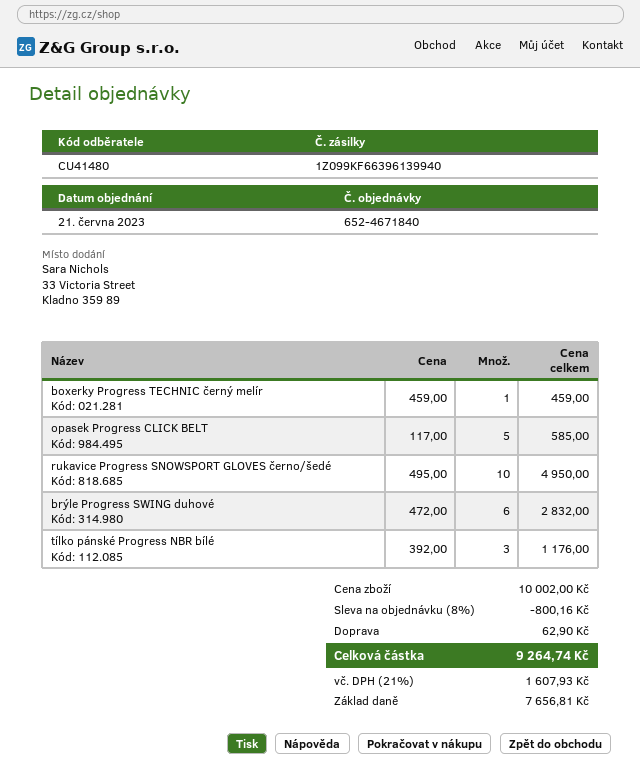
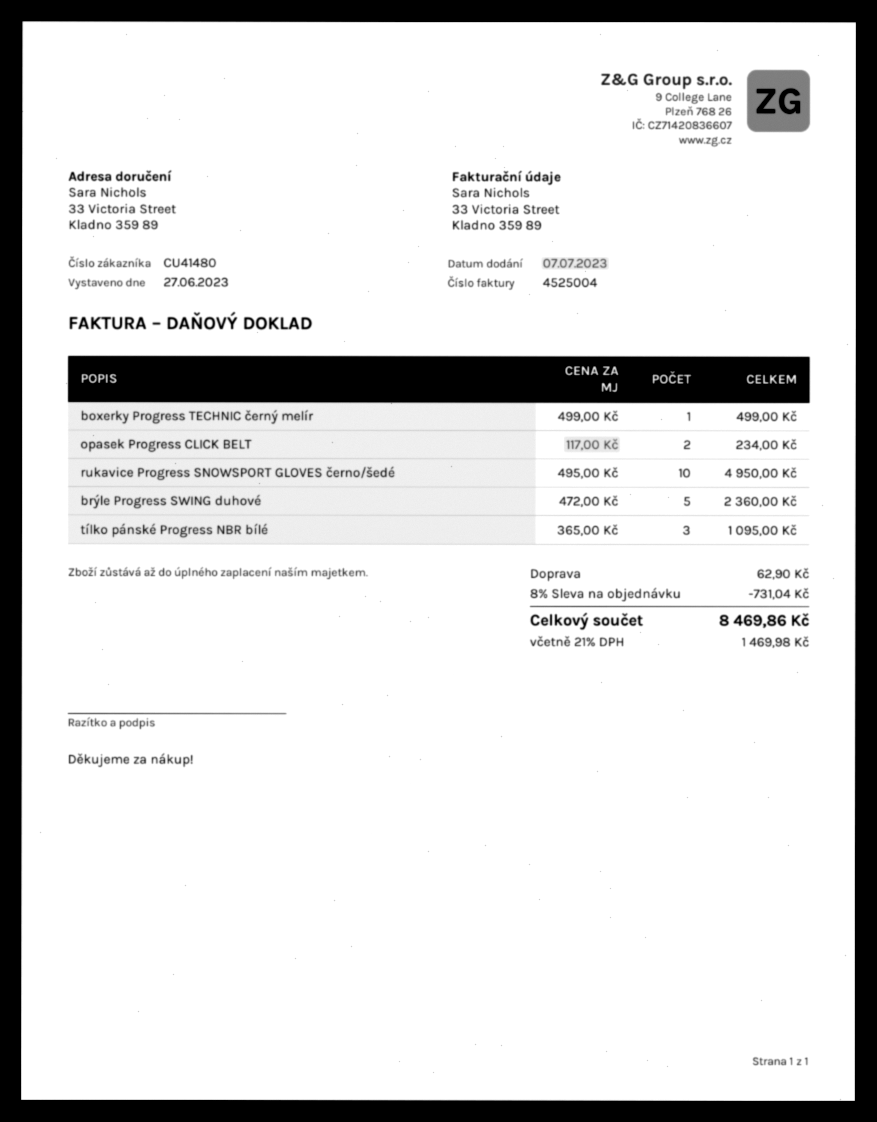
boxerky Progress TECHNIC černý melír: 1 x 459.00 = 459.00 -> 1 x 499.00 = 499.00
opasek Progress CLICK BELT: 5 x 117.00 = 585.00 -> 2 x 117.00 = 234.00
brýle Progress SWING duhové: 6 x 472.00 = 2832.00 -> 5 x 472.00 = 2360.00
tílko pánské Progress NBR bílé: 3 x 392.00 = 1176.00 -> 3 x 365.00 = 1095.00
discount: 8% = 800.16 -> 8% = 731.04
tax: 21% = 1607.93 -> 21% = 1469.98
total: 9264.74 -> 8469.86

